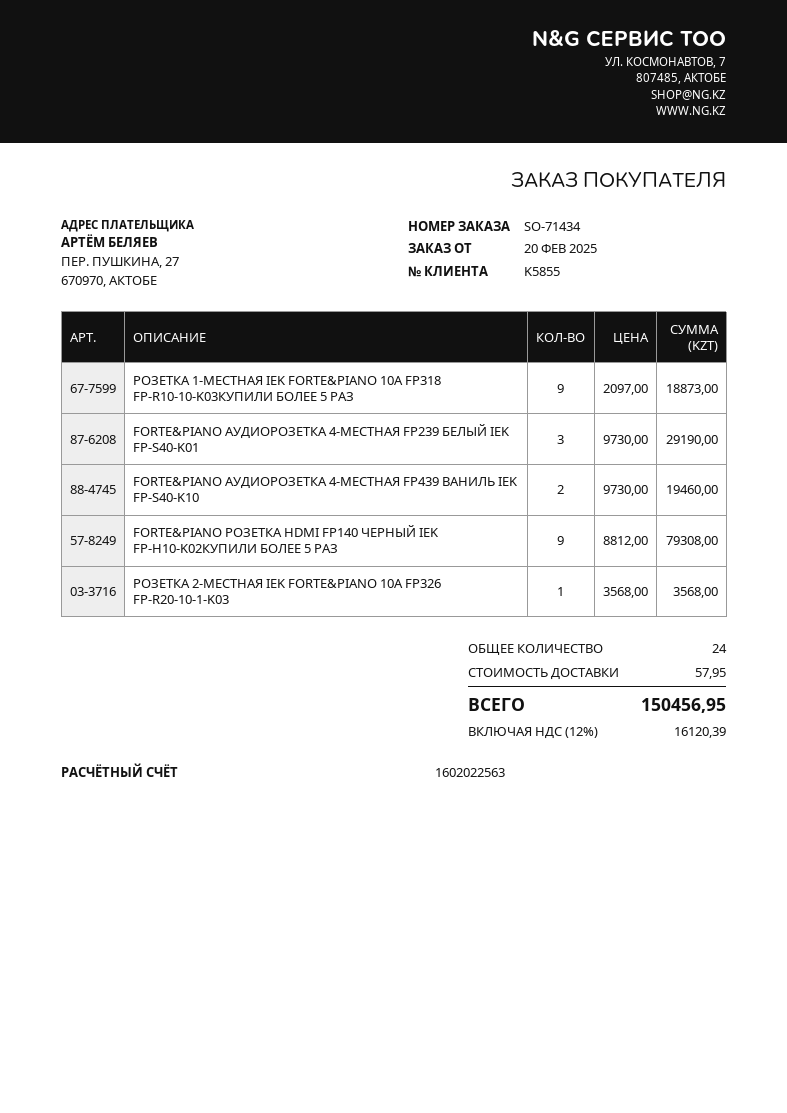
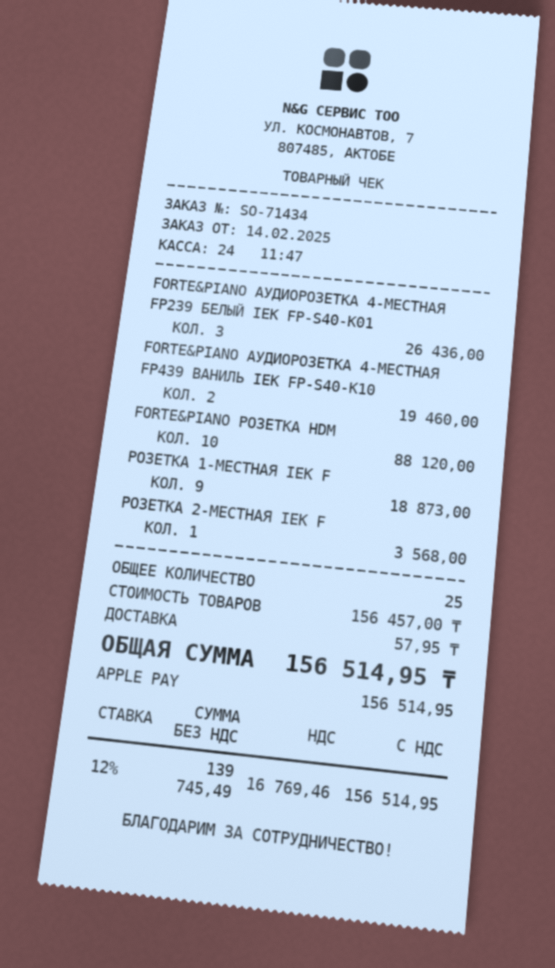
order date: 2025-02-20 -> 2025-02-14
FORTE&PIANO АУДИОРОЗЕТКА 4-МЕСТНАЯ FP239 БЕЛЫЙ IEK FP-S40-K01: 3 for 29190.00 -> 3 for 26436.00
FORTE&PIANO РОЗЕТКА HDMI FP140 ЧЕРНЫЙ IEK FP-H10-K02КУПИЛИ БОЛЕЕ 5 РАЗ: 9 for 79308.00 -> 10 for 88120.00
total quantity: 24 -> 25
tax: 12% = 16120.39 -> 12% = 16769.46
total: 150456.95 -> 156514.95

